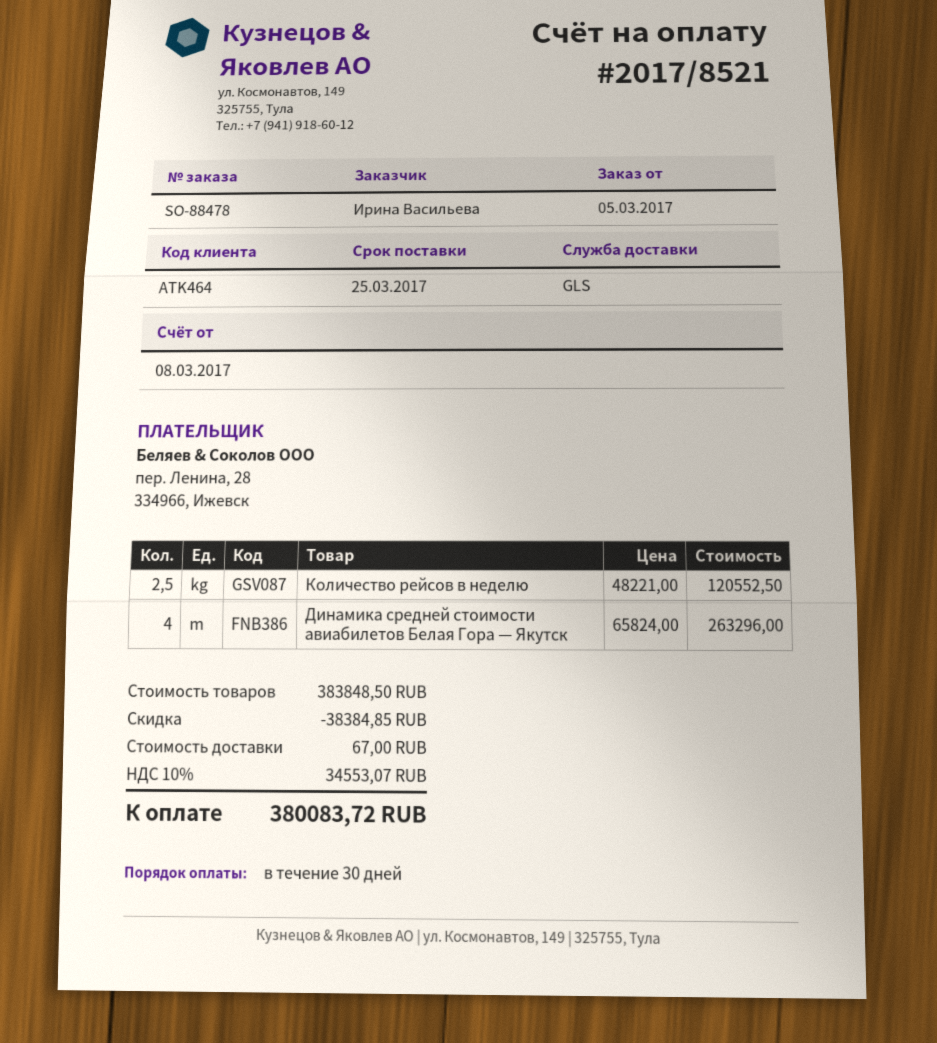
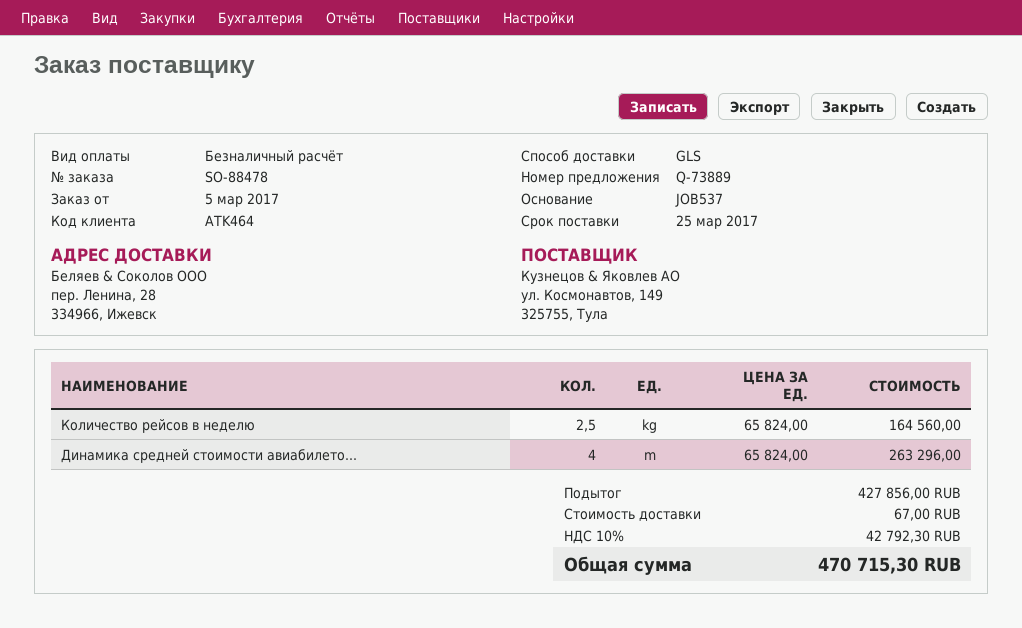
Количество рейсов в неделю: 2.5 x 48221.00 = 120552.50 -> 2.5 x 65824.00 = 164560.00
subtotal: 383848.50 -> 427856.00
discount: 38384.85 -> none
tax: 10% = 34553.07 -> 10% = 42792.30
total: 380083.72 -> 470715.30

